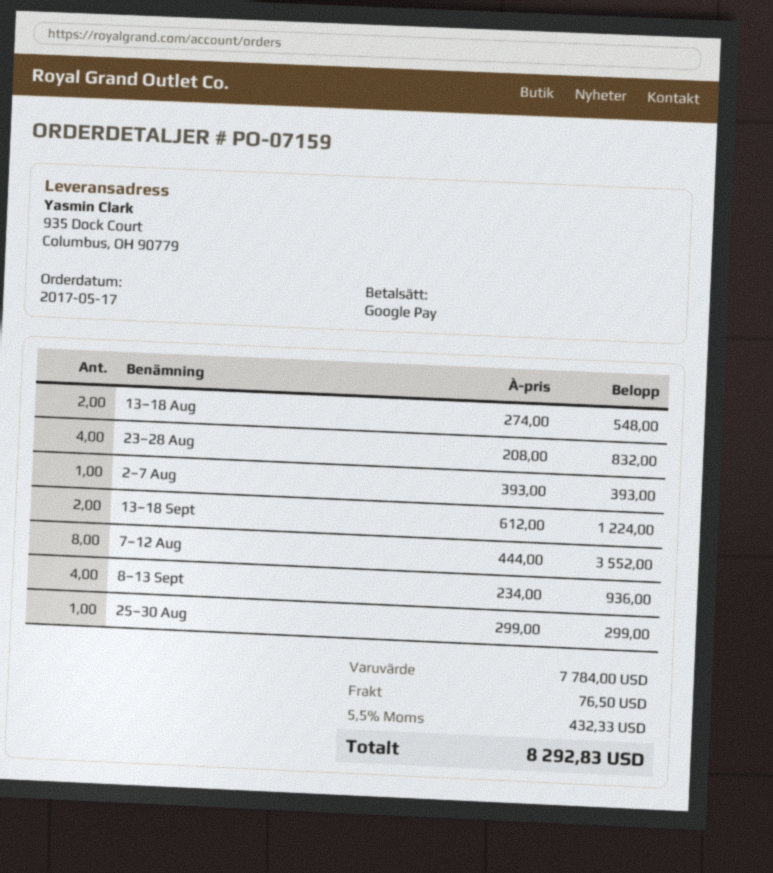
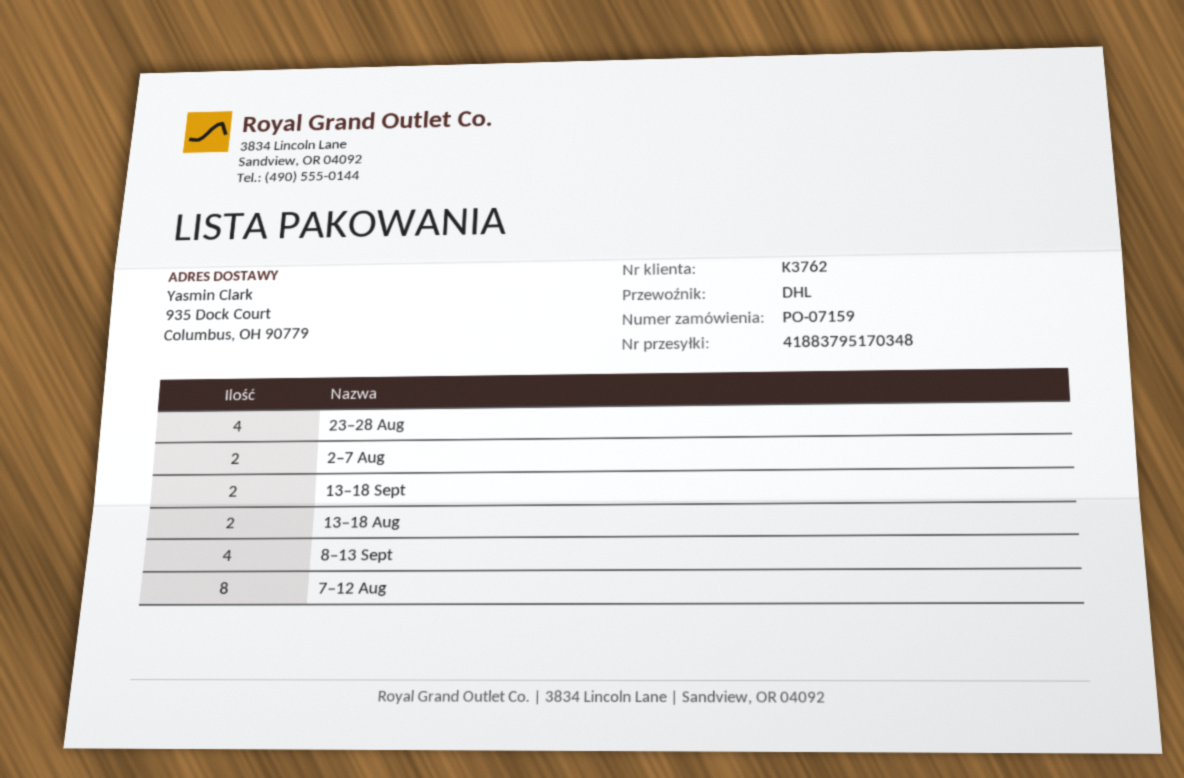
2–7 Aug: 1 -> 2
25–30 Aug: 1 -> none

